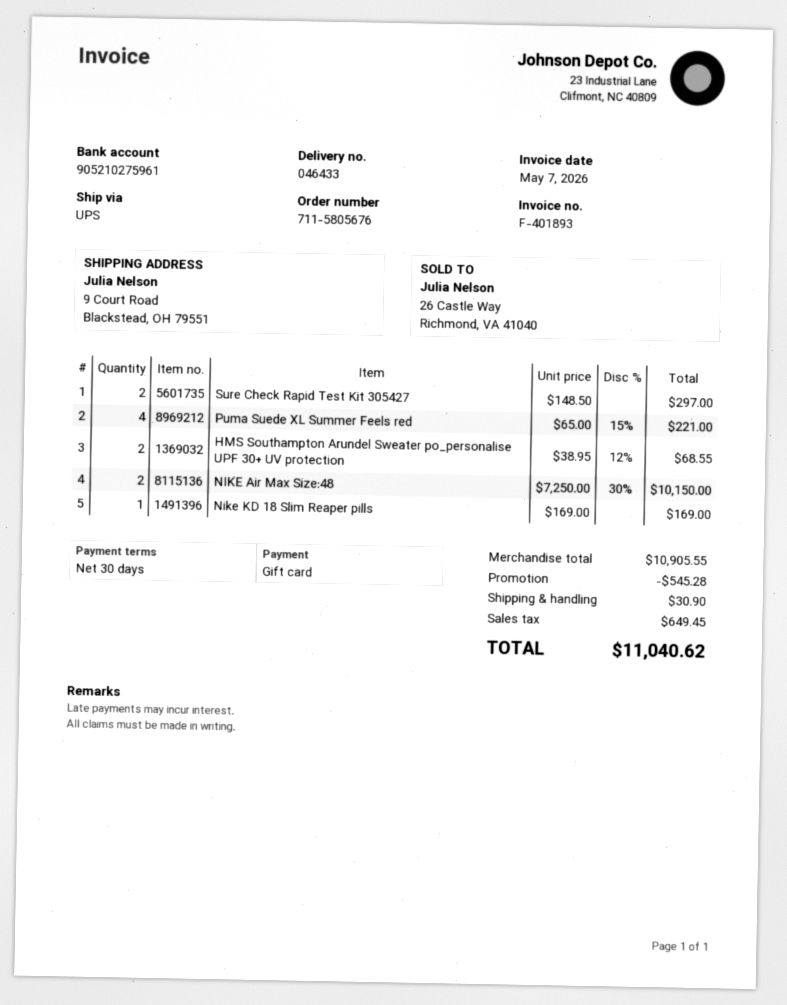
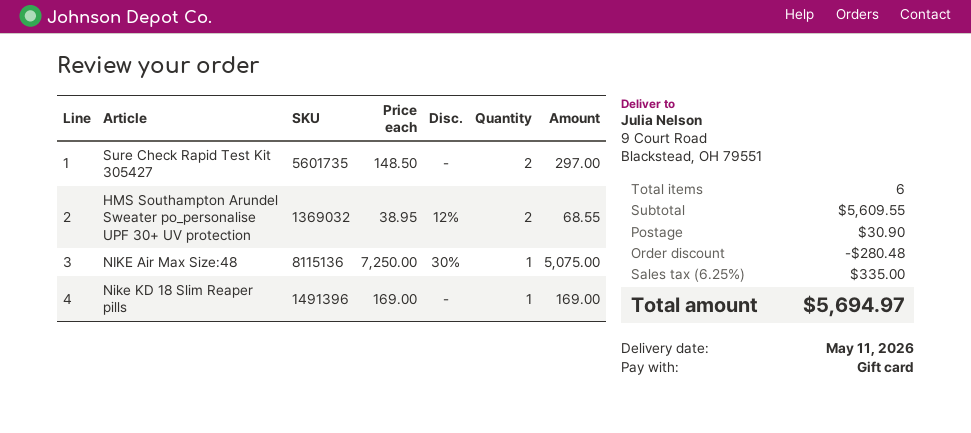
Puma Suede XL Summer Feels red: 4 x 65.00 - 15% = 221.00 -> none
NIKE Air Max Size:48: 2 x 7250.00 - 30% = 10150.00 -> 1 x 7250.00 - 30% = 5075.00
subtotal: 10905.55 -> 5609.55
discount: 545.28 -> 280.48
tax: 649.45 -> 335.00
total: 11040.62 -> 5694.97

